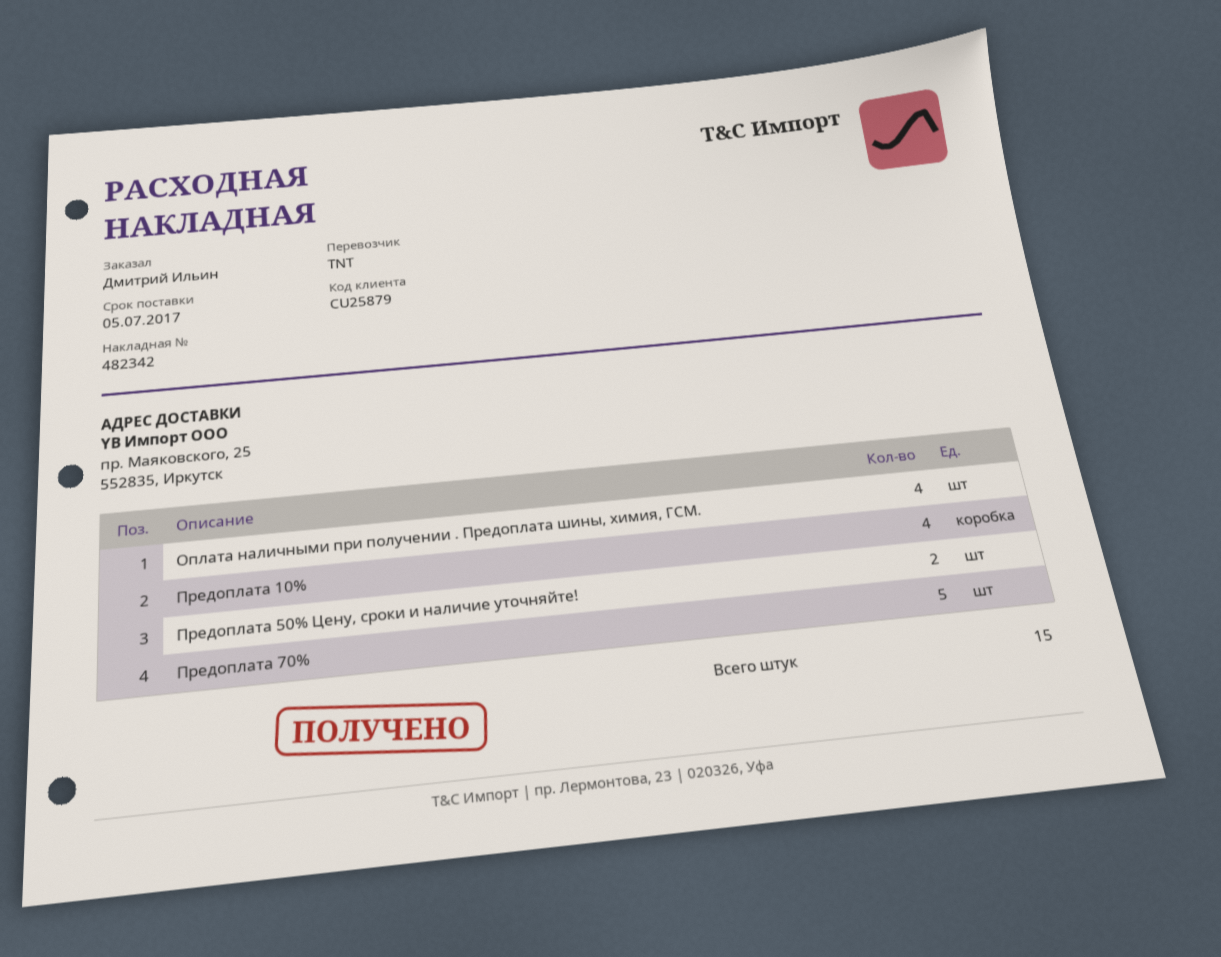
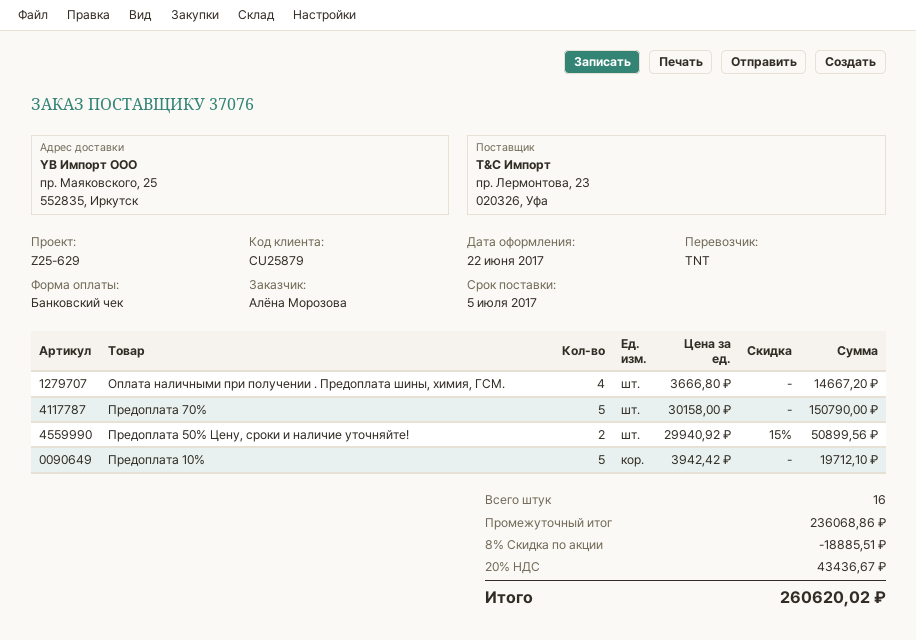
ordered by: Дмитрий Ильин -> Алёна Морозова
Предоплата 10%: 4 -> 5
total quantity: 15 -> 16

